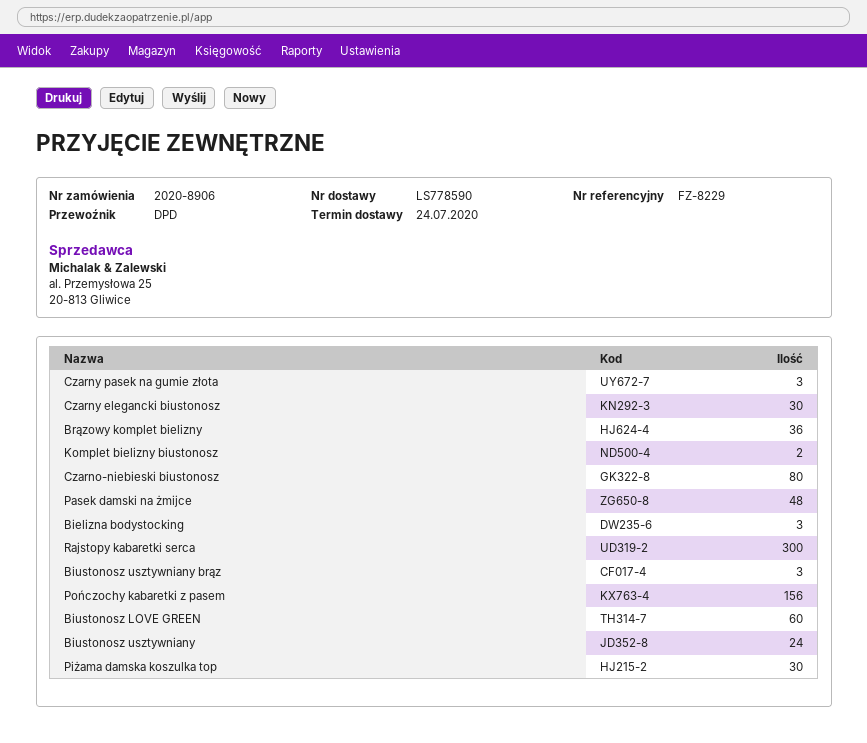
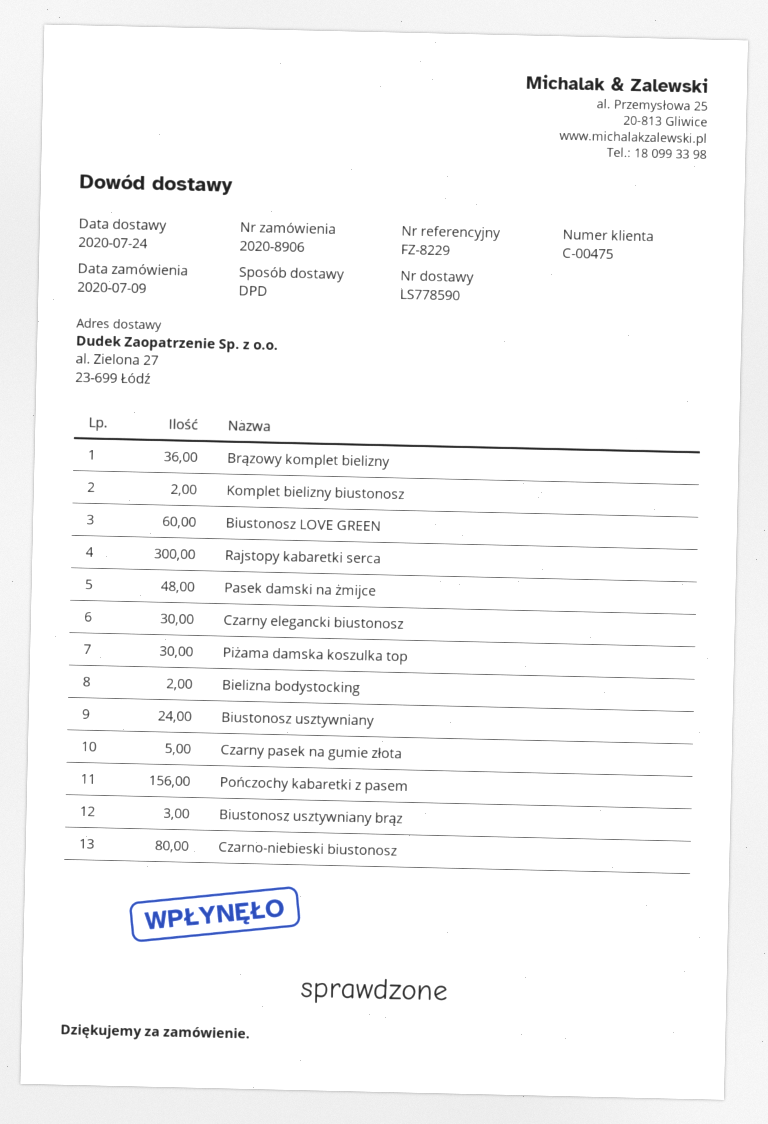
Czarny pasek na gumie złota: 3 -> 5
Bielizna bodystocking: 3 -> 2

